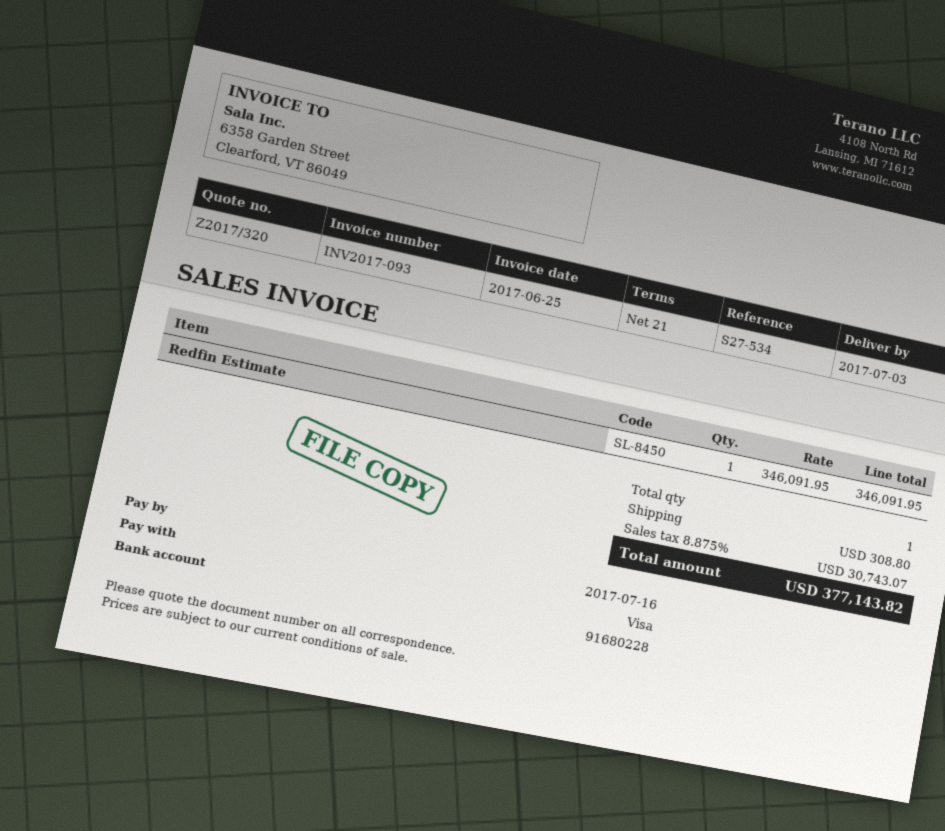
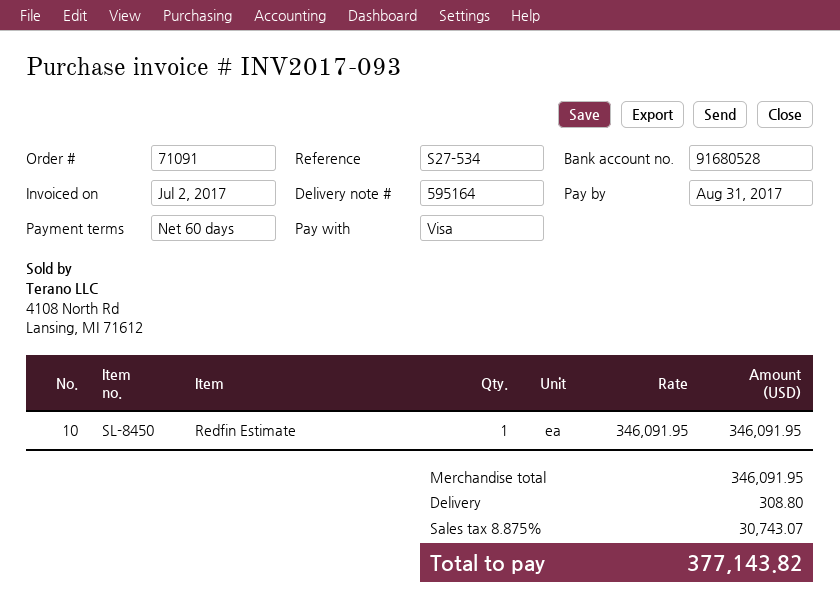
invoice date: 2017-06-25 -> 2017-07-02
payment terms: 21 days -> 60 days
due date: 2017-07-16 -> 2017-08-31
bank account: 91680228 -> 91680528

